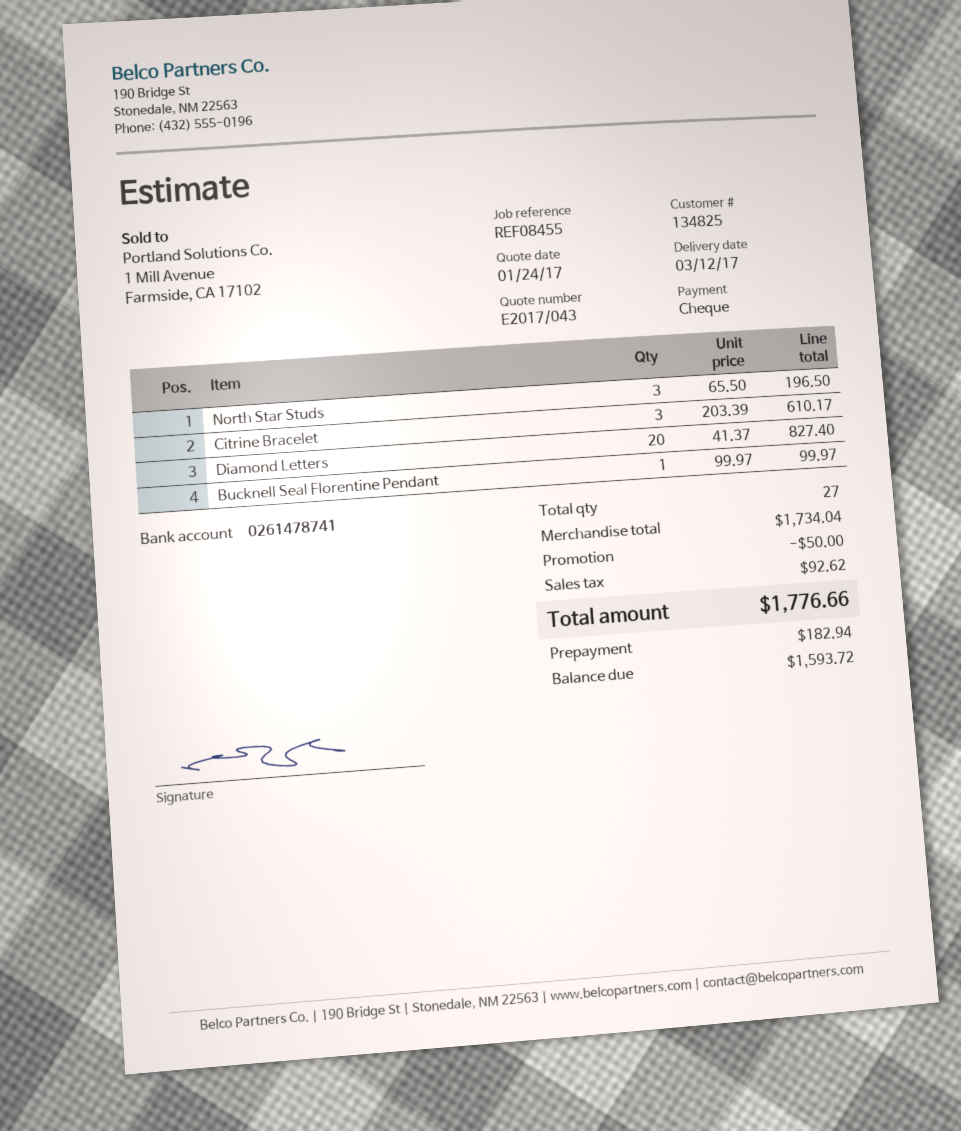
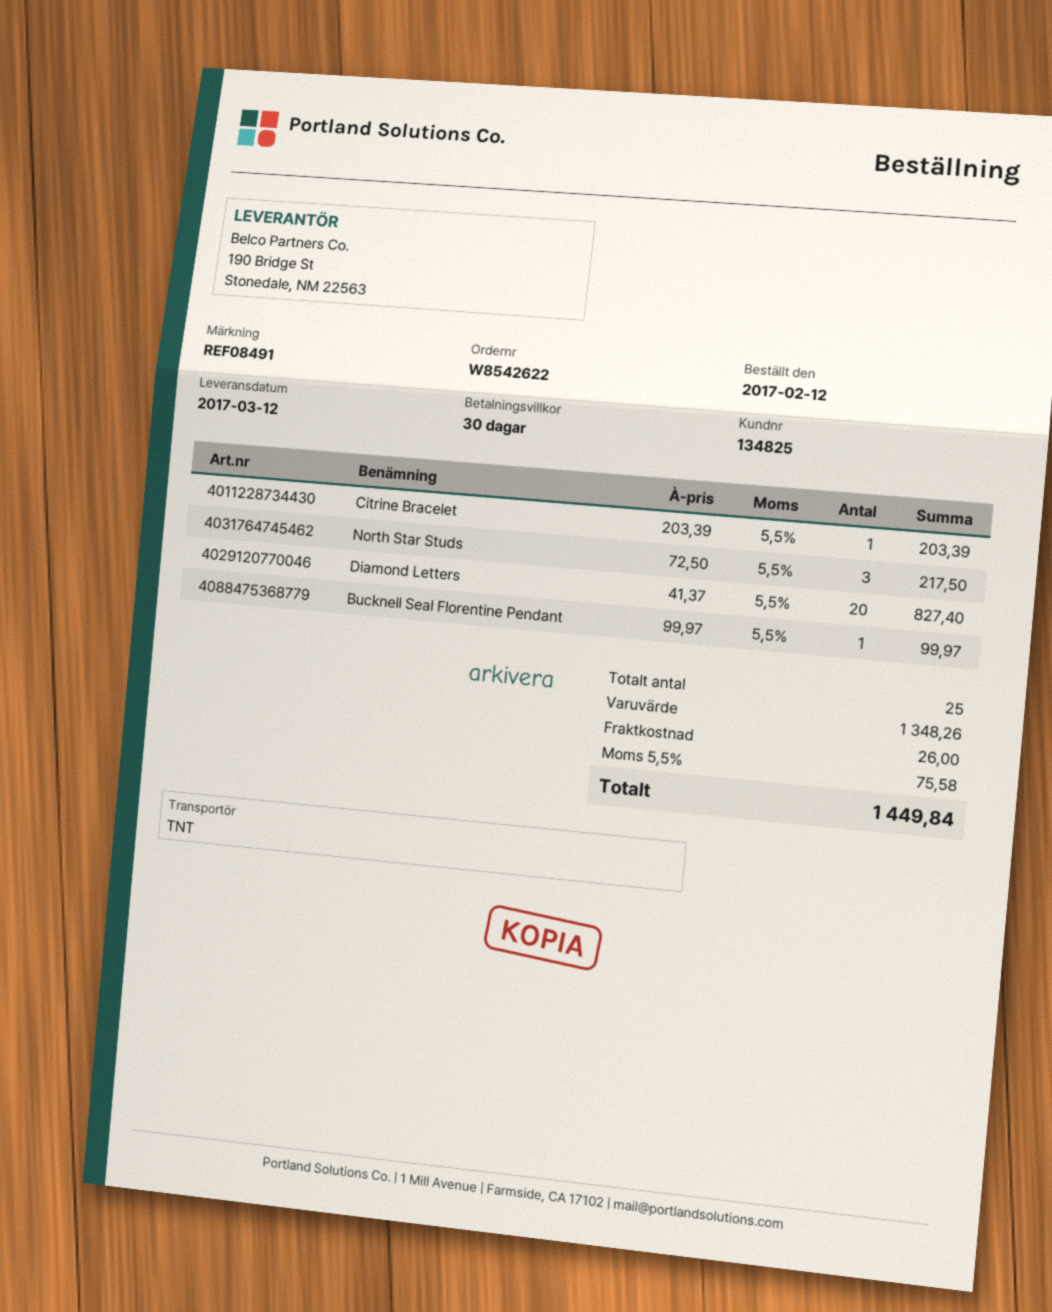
reference: REF08455 -> REF08491
North Star Studs: 3 x 65.50 = 196.50 -> 3 x 72.50 = 217.50
Citrine Bracelet: 3 x 203.39 = 610.17 -> 1 x 203.39 = 203.39
total quantity: 27 -> 25
subtotal: 1734.04 -> 1348.26
discount: 50.00 -> none
shipping: none -> 26.00
tax: 92.62 -> 75.58
total: 1776.66 -> 1449.84

